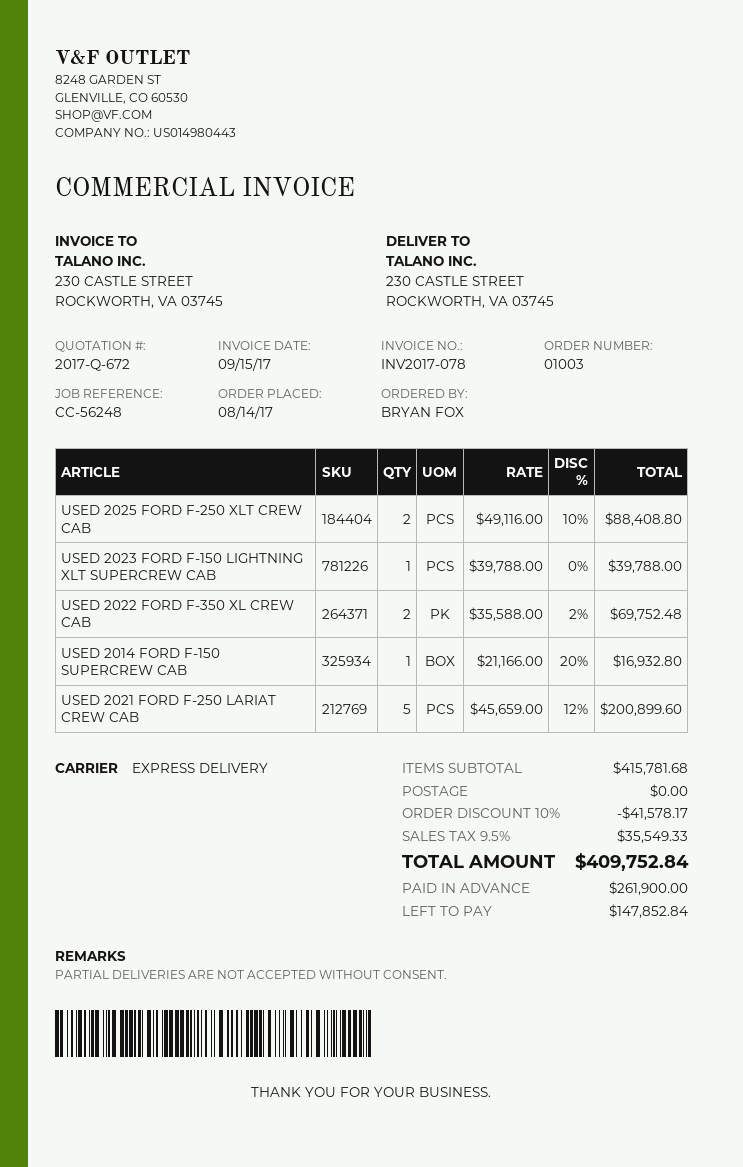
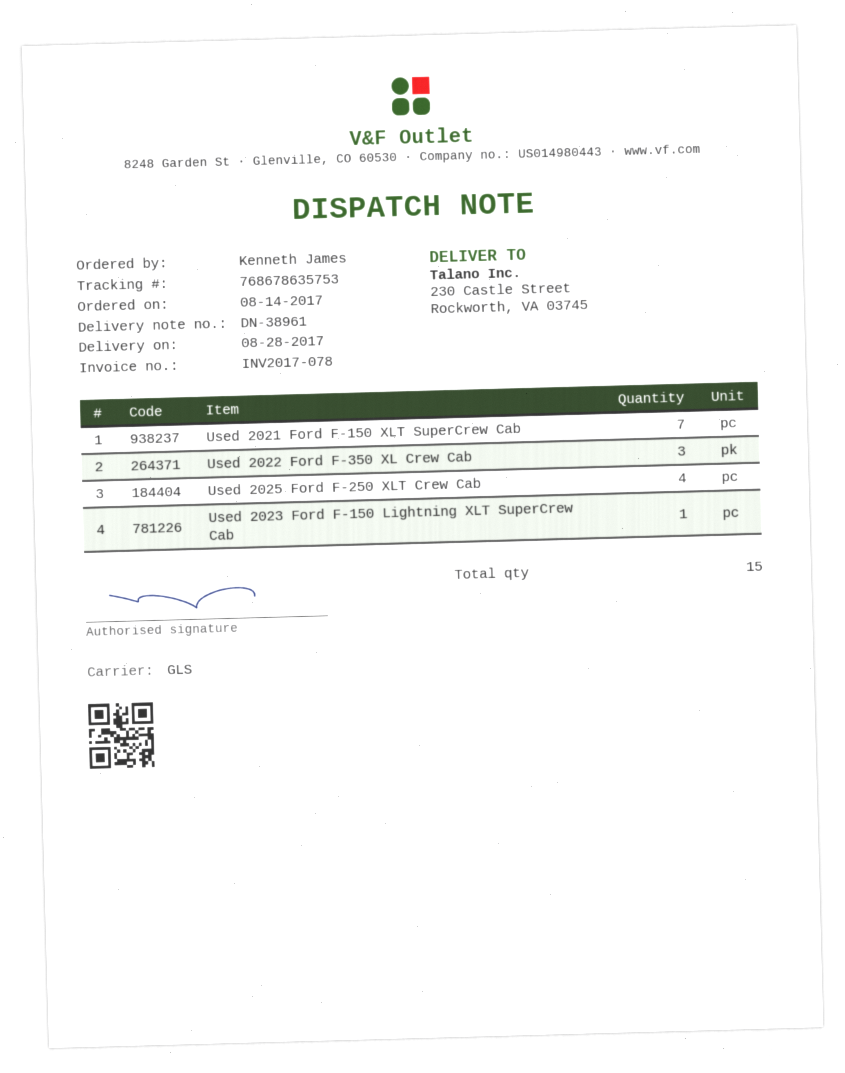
ordered by: BRYAN FOX -> Kenneth James
shipping method: express -> GLS
USED 2025 FORD F-250 XLT CREW CAB: 2 -> 4
USED 2022 FORD F-350 XL CREW CAB: 2 -> 3
USED 2014 FORD F-150 SUPERCREW CAB: 1 -> none
USED 2021 FORD F-250 LARIAT CREW CAB: 5 -> none
Used 2021 Ford F-150 XLT SuperCrew Cab: none -> 7

